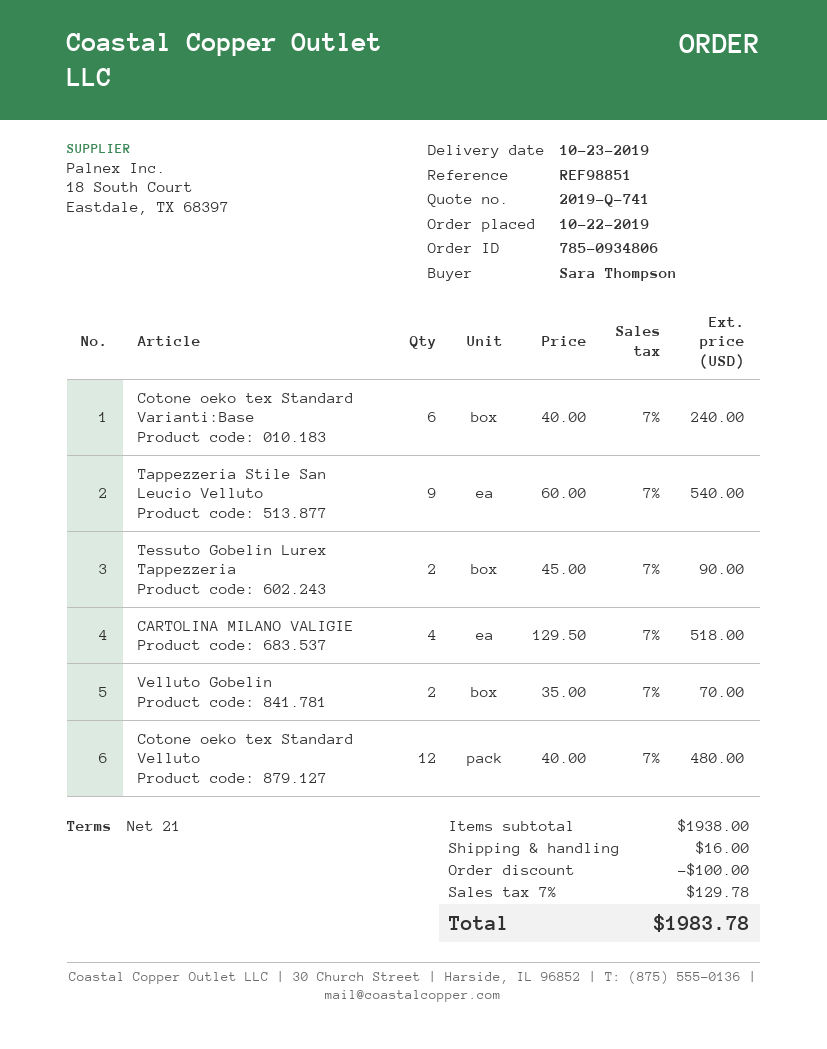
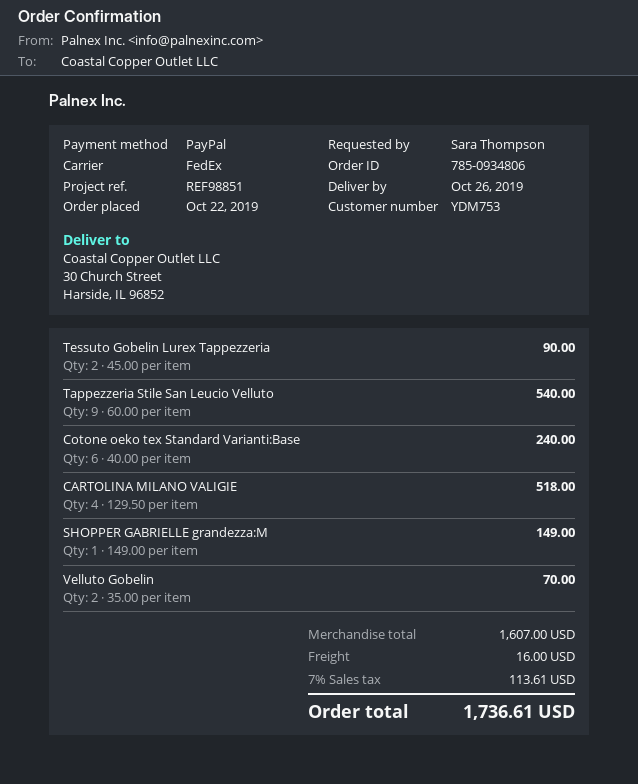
delivery date: 2019-10-23 -> 2019-10-26
Cotone oeko tex Standard Velluto: 12 x 40.00 = 480.00 -> none
SHOPPER GABRIELLE grandezza:M: none -> 1 x 149.00 = 149.00
subtotal: 1938.00 -> 1607.00
discount: 100.00 -> none
tax: 7% = 129.78 -> 7% = 113.61
total: 1983.78 -> 1736.61

